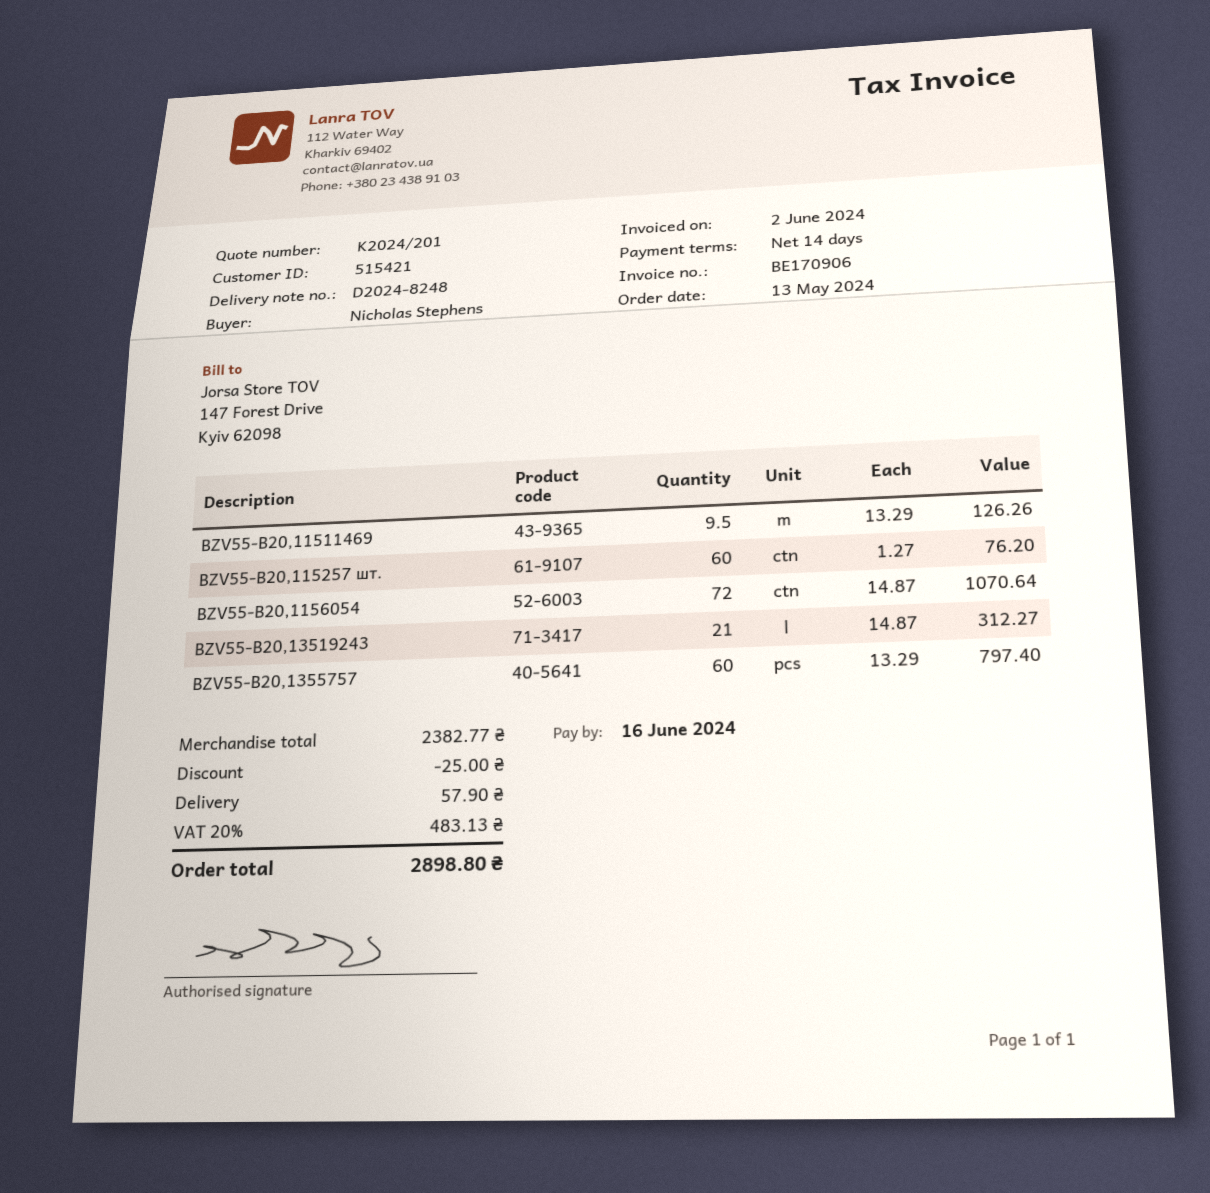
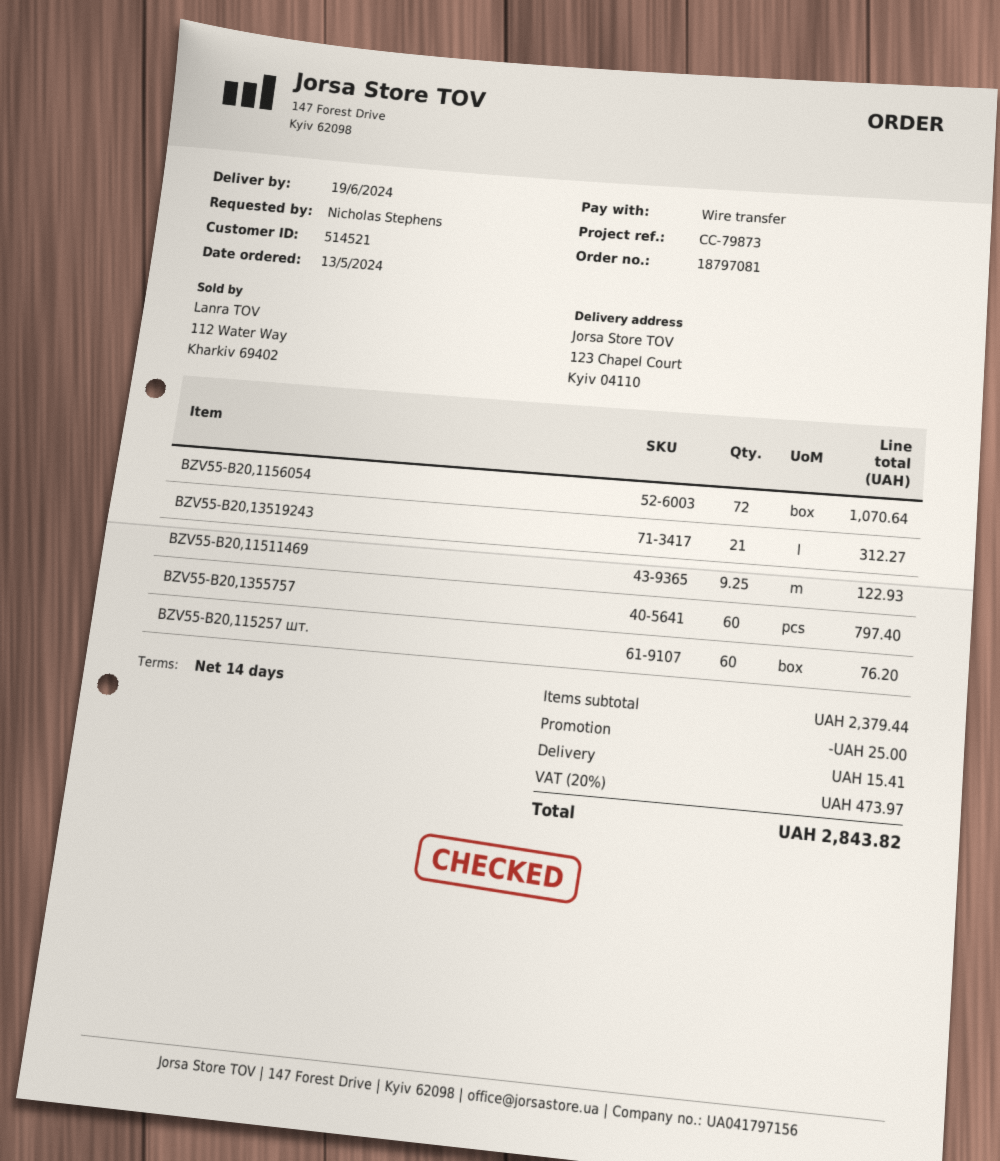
customer number: 515421 -> 514521
BZV55-B20,11511469: 9.5 for 126.26 -> 9.25 for 122.93
subtotal: 2382.77 -> 2379.44
shipping: 57.90 -> 15.41
tax: 20% = 483.13 -> 20% = 473.97
total: 2898.80 -> 2843.82

